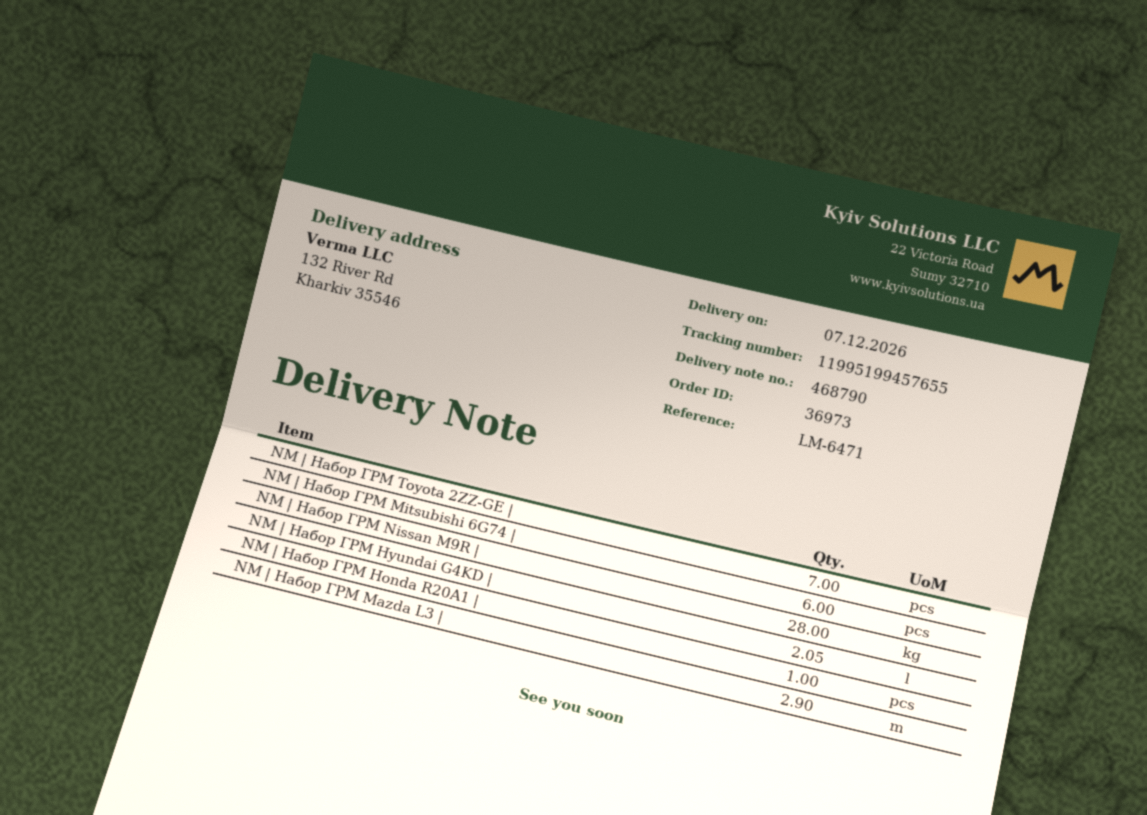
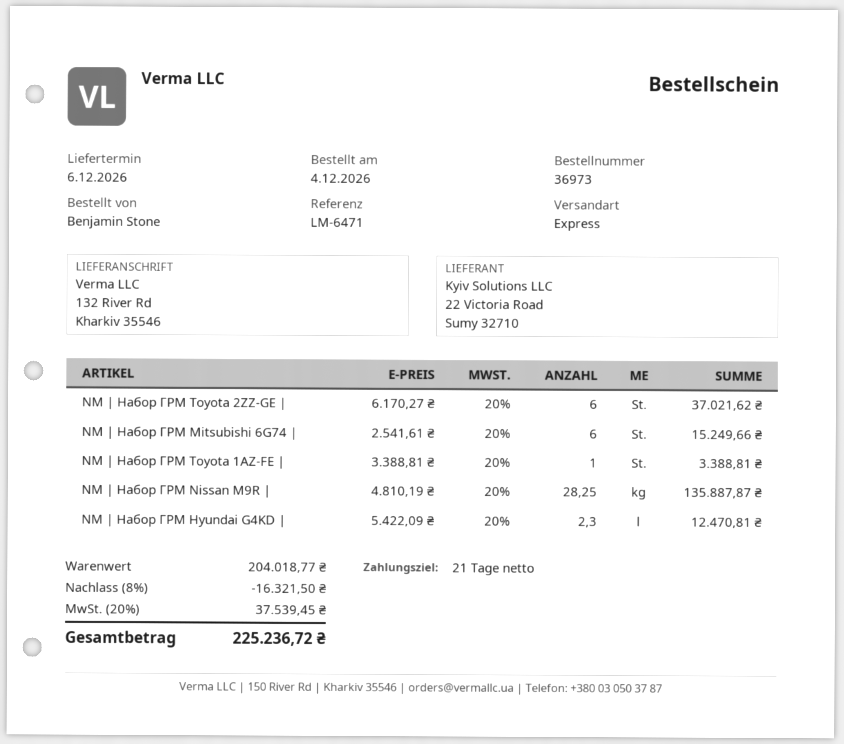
delivery date: 2026-12-07 -> 2026-12-06
NM | Набор ГРМ Toyota 2ZZ-GE |: 7 -> 6
NM | Набор ГРМ Nissan M9R |: 28 -> 28.25
NM | Набор ГРМ Hyundai G4KD |: 2.05 -> 2.3
NM | Набор ГРМ Honda R20A1 |: 1 -> none
NM | Набор ГРМ Mazda L3 |: 2.9 -> none
NM | Набор ГРМ Toyota 1AZ-FE |: none -> 1

